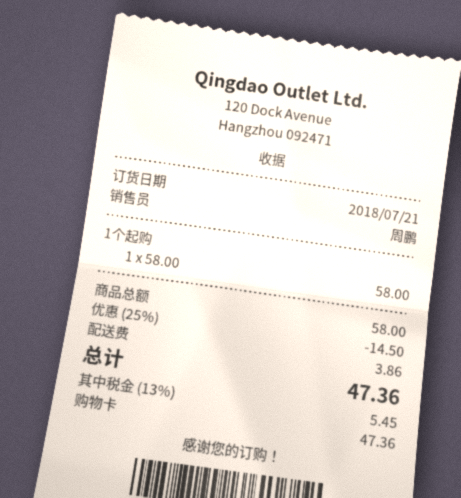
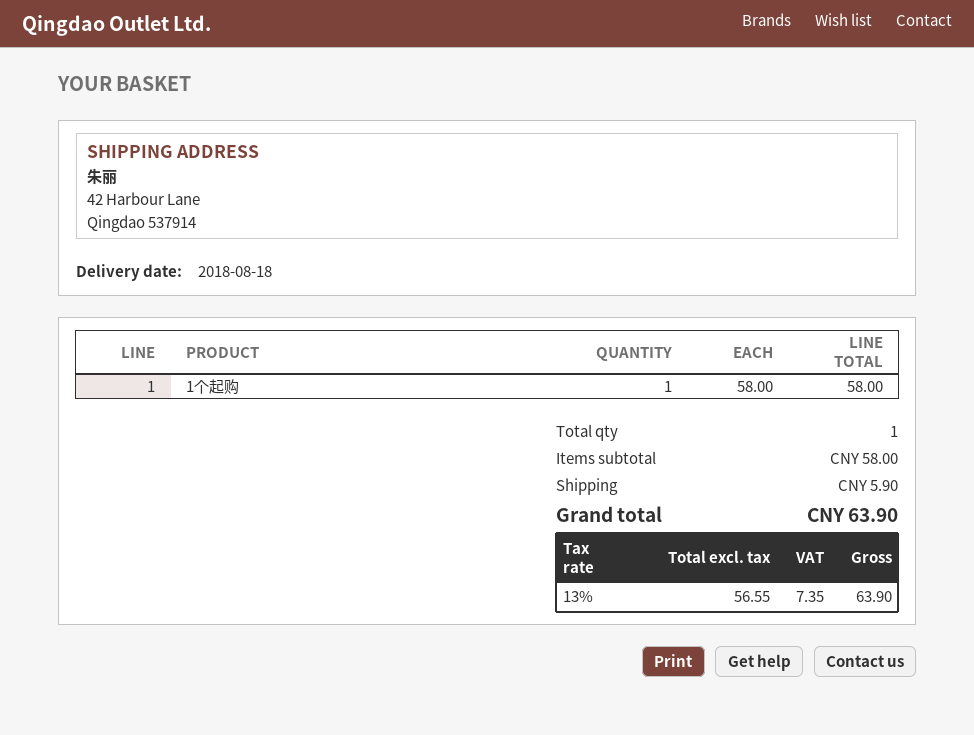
discount: 25% = 14.50 -> none
shipping: 3.86 -> 5.90
tax: 13% = 5.45 -> 13% = 7.35
total: 47.36 -> 63.90

